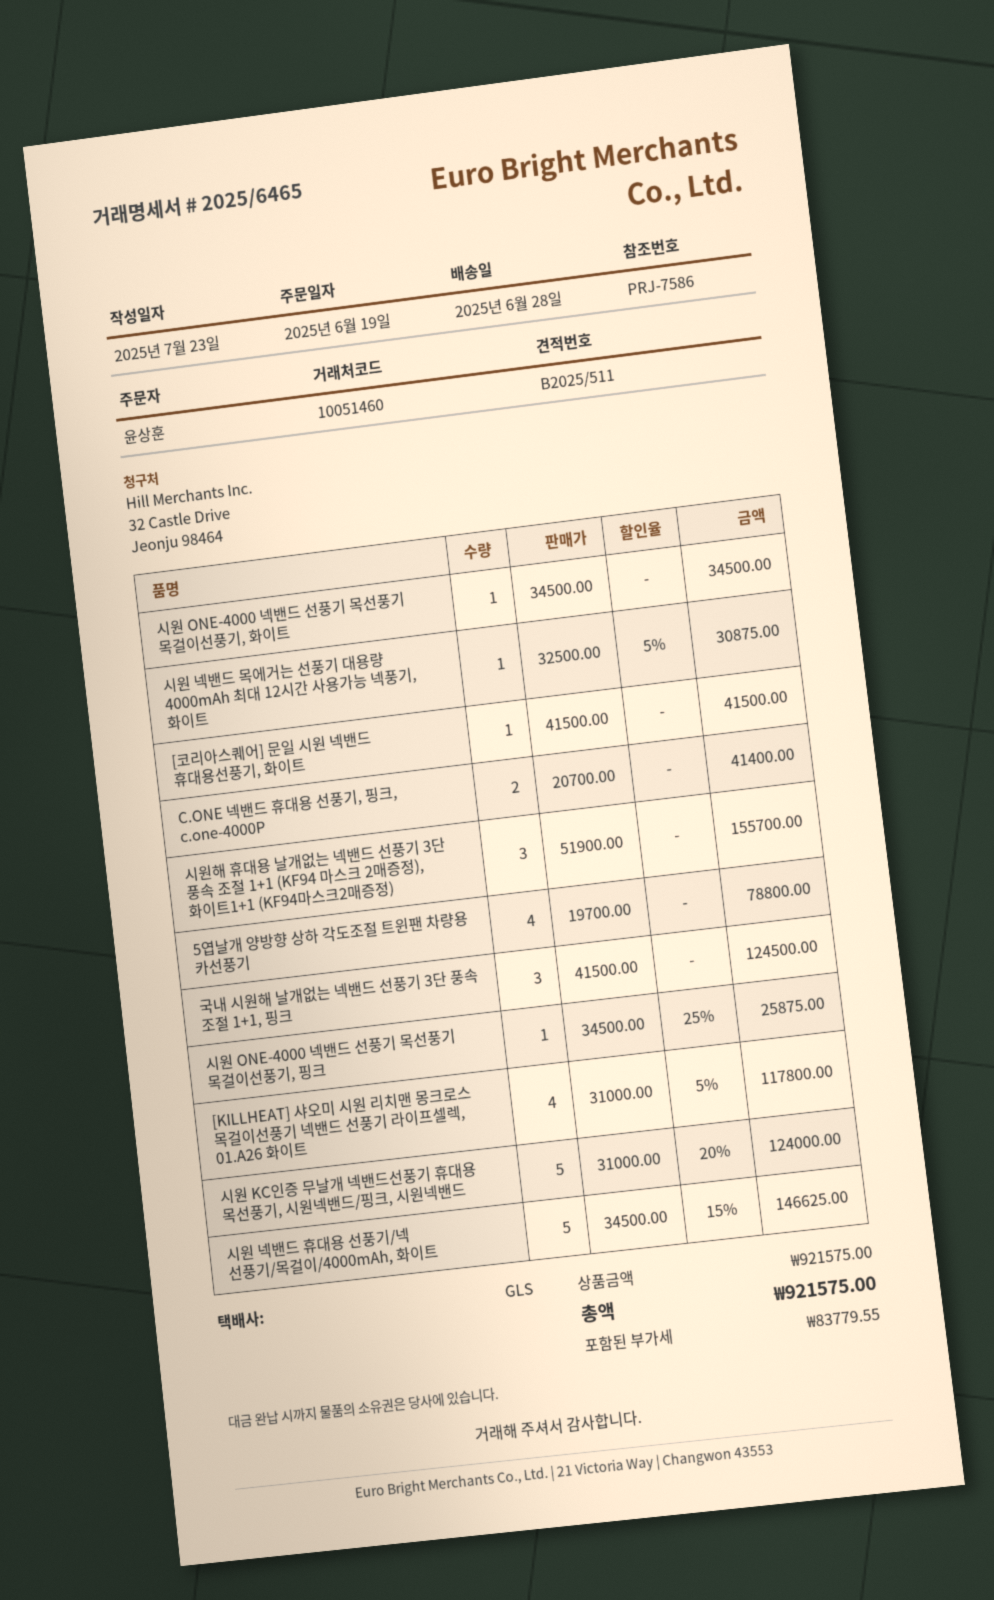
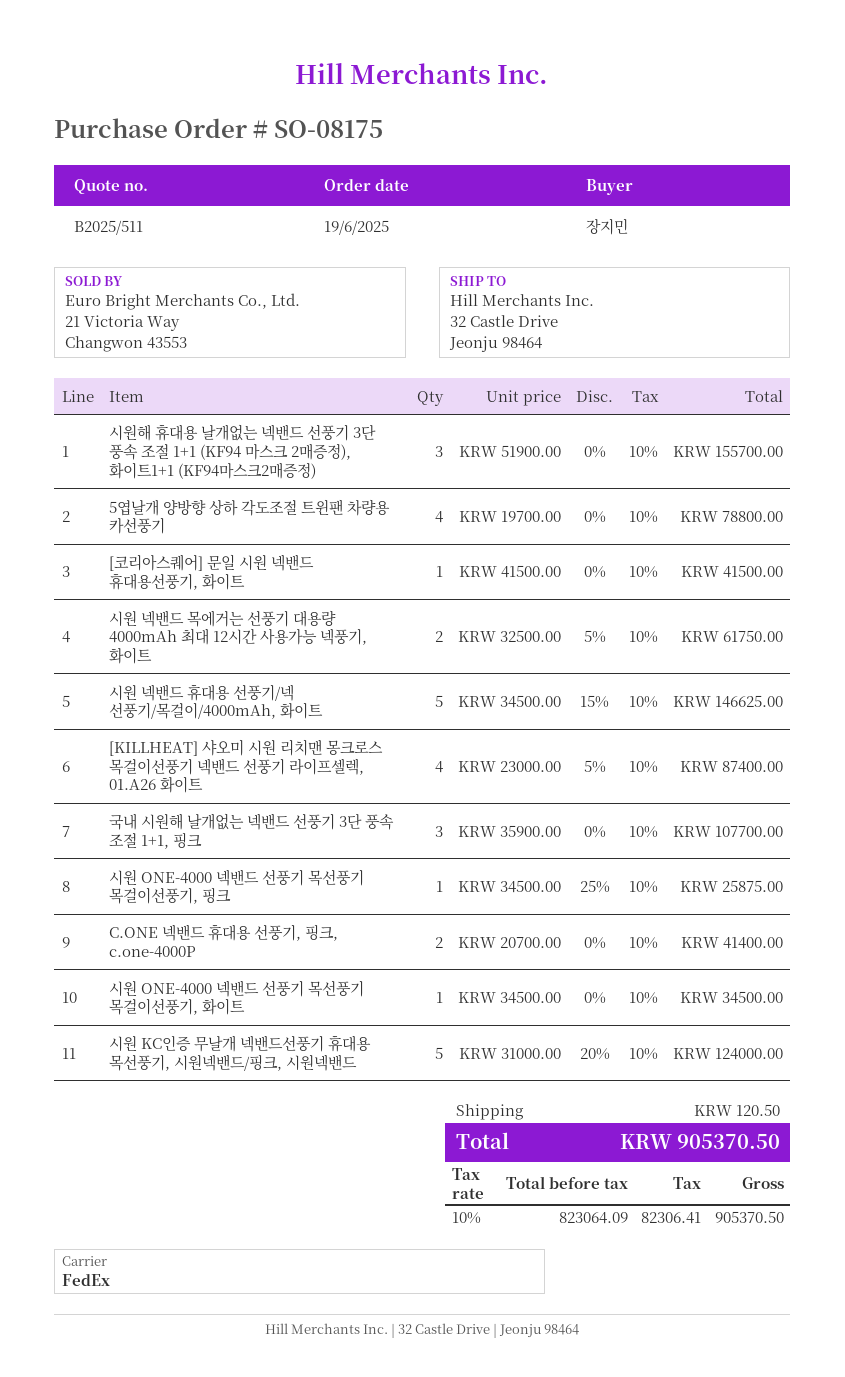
ordered by: 윤상훈 -> 장지민
shipping method: GLS -> FedEx
시원 넥밴드 목에거는 선풍기 대용량 4000mAh 최대 12시간 사용가능 넥풍기, 화이트: 1 x 32500.00 - 5% = 30875.00 -> 2 x 32500.00 - 5% = 61750.00
국내 시원해 날개없는 넥밴드 선풍기 3단 풍속 조절 1+1, 핑크: 3 x 41500.00 = 124500.00 -> 3 x 35900.00 = 107700.00
[KILLHEAT] 샤오미 시원 리치맨 몽크로스 목걸이선풍기 넥밴드 선풍기 라이프셀렉, 01.A26 화이트: 4 x 31000.00 - 5% = 117800.00 -> 4 x 23000.00 - 5% = 87400.00
shipping: none -> 120.50
tax: 83779.55 -> 82306.41
total: 921575.00 -> 905370.50

